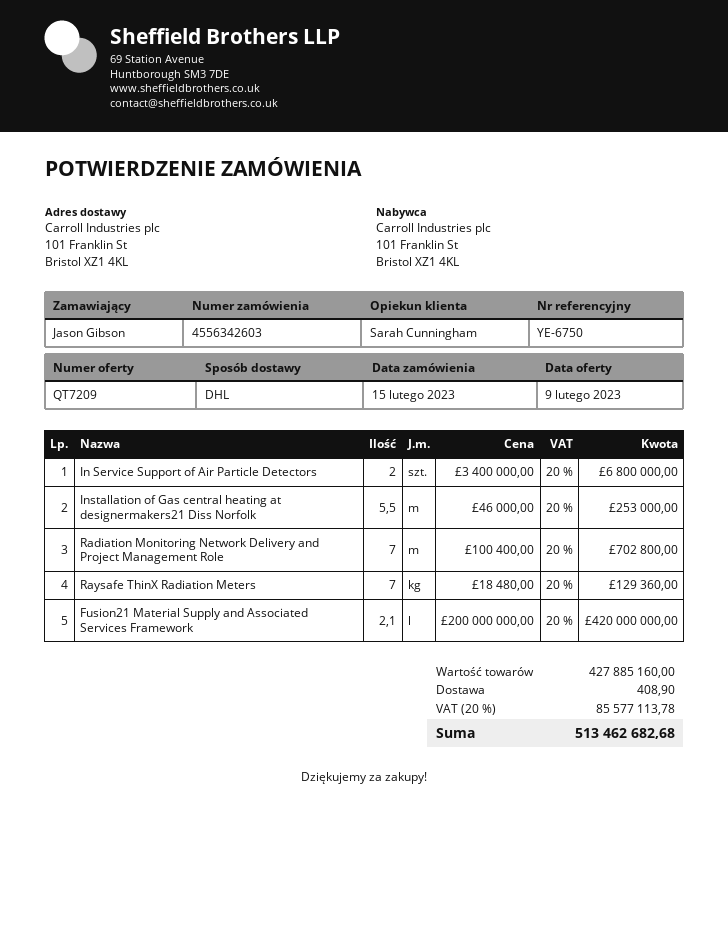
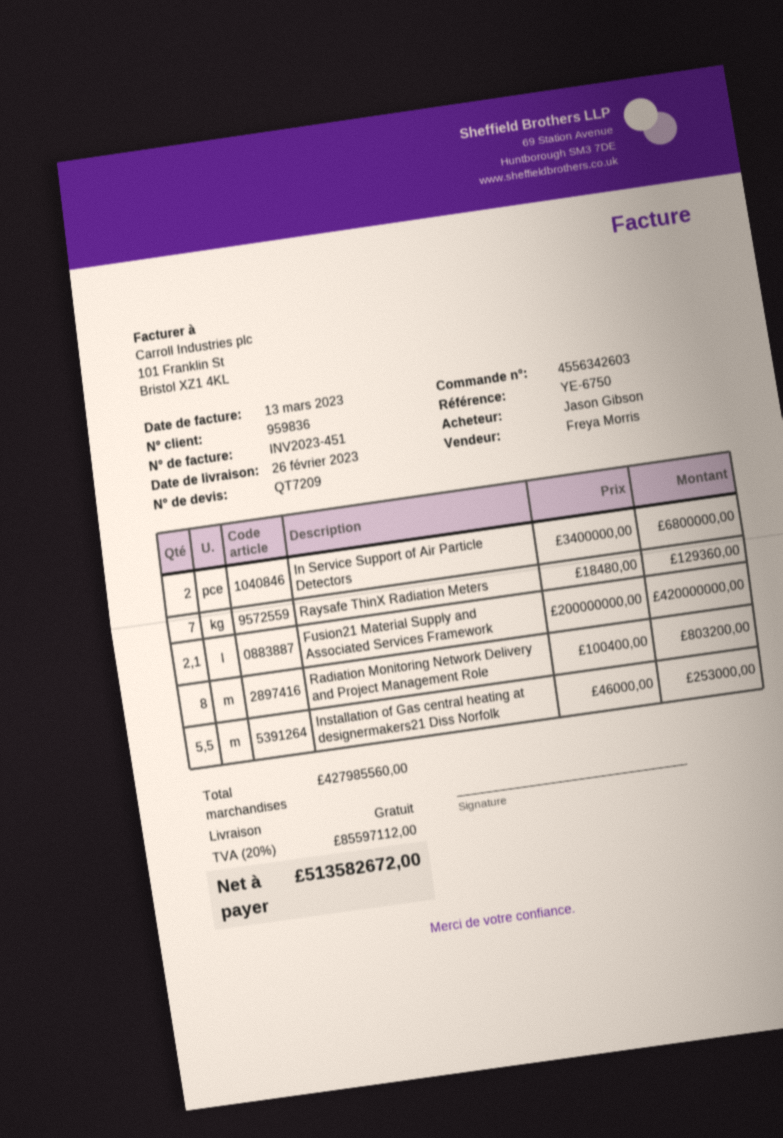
sales rep: Sarah Cunningham -> Freya Morris
Radiation Monitoring Network Delivery and Project Management Role: 7 x 100400.00 = 702800.00 -> 8 x 100400.00 = 803200.00
subtotal: 427885160.00 -> 427985560.00
shipping: 408.90 -> 0.00
tax: 20% = 85577113.78 -> 20% = 85597112.00
total: 513462682.68 -> 513582672.00

